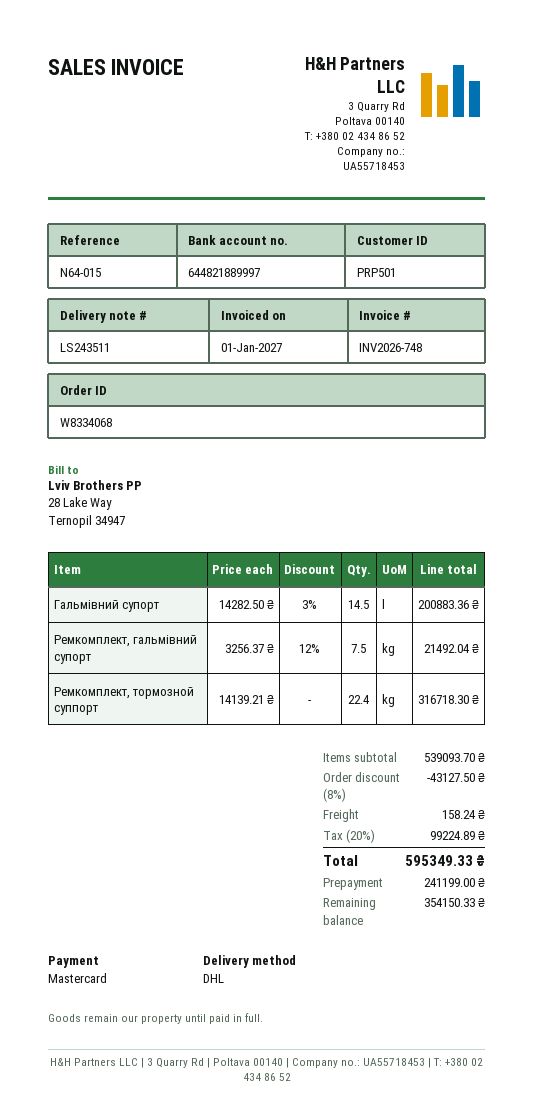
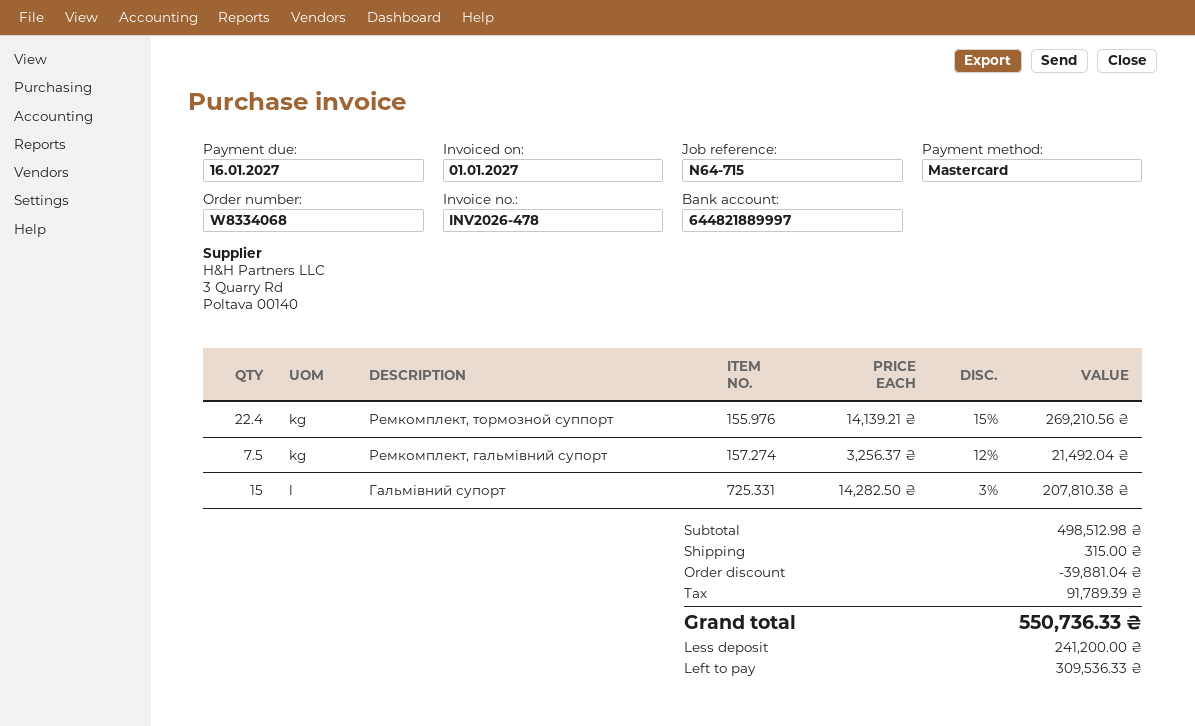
invoice number: INV2026-748 -> INV2026-478
reference: N64-015 -> N64-715
Гальмівний супорт: 14.5 x 14282.50 - 3% = 200883.36 -> 15 x 14282.50 - 3% = 207810.38
Ремкомплект, тормозной суппорт: 22.4 x 14139.21 = 316718.30 -> 22.4 x 14139.21 - 15% = 269210.56
subtotal: 539093.70 -> 498512.98
discount: 43127.50 -> 39881.04
shipping: 158.24 -> 315.00
tax: 99224.89 -> 91789.39
total: 595349.33 -> 550736.33
deposit: 241199.00 -> 241200.00
balance: 354150.33 -> 309536.33

